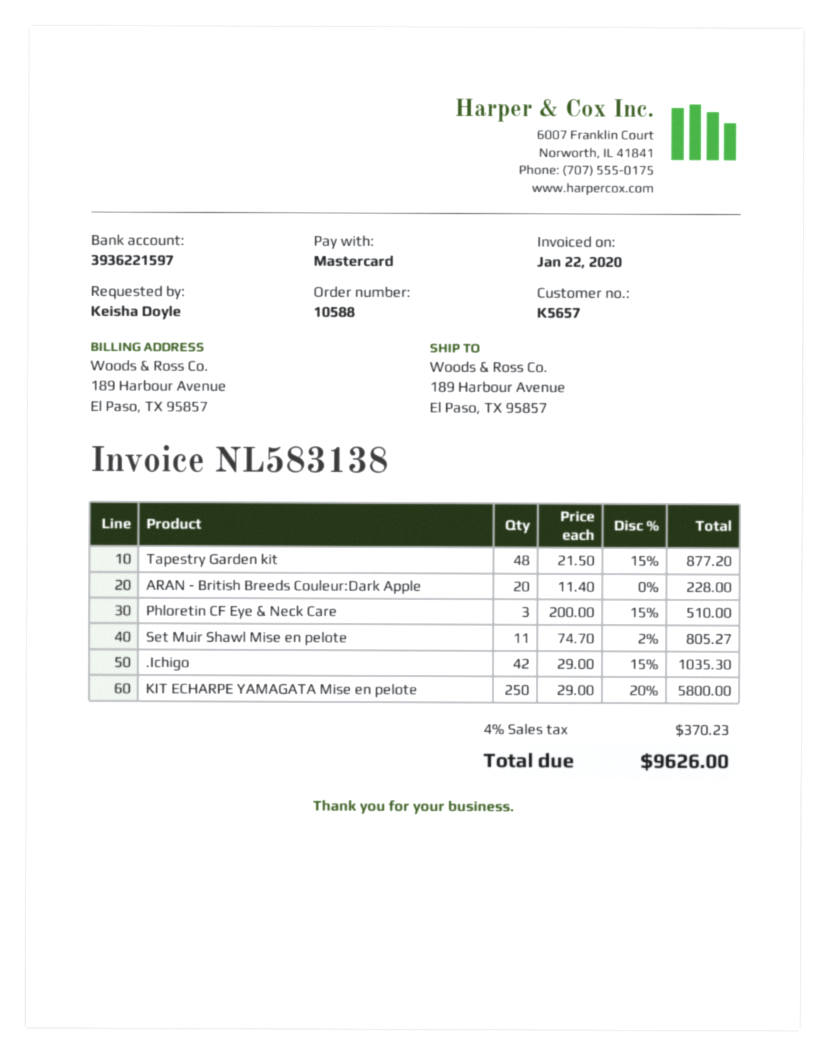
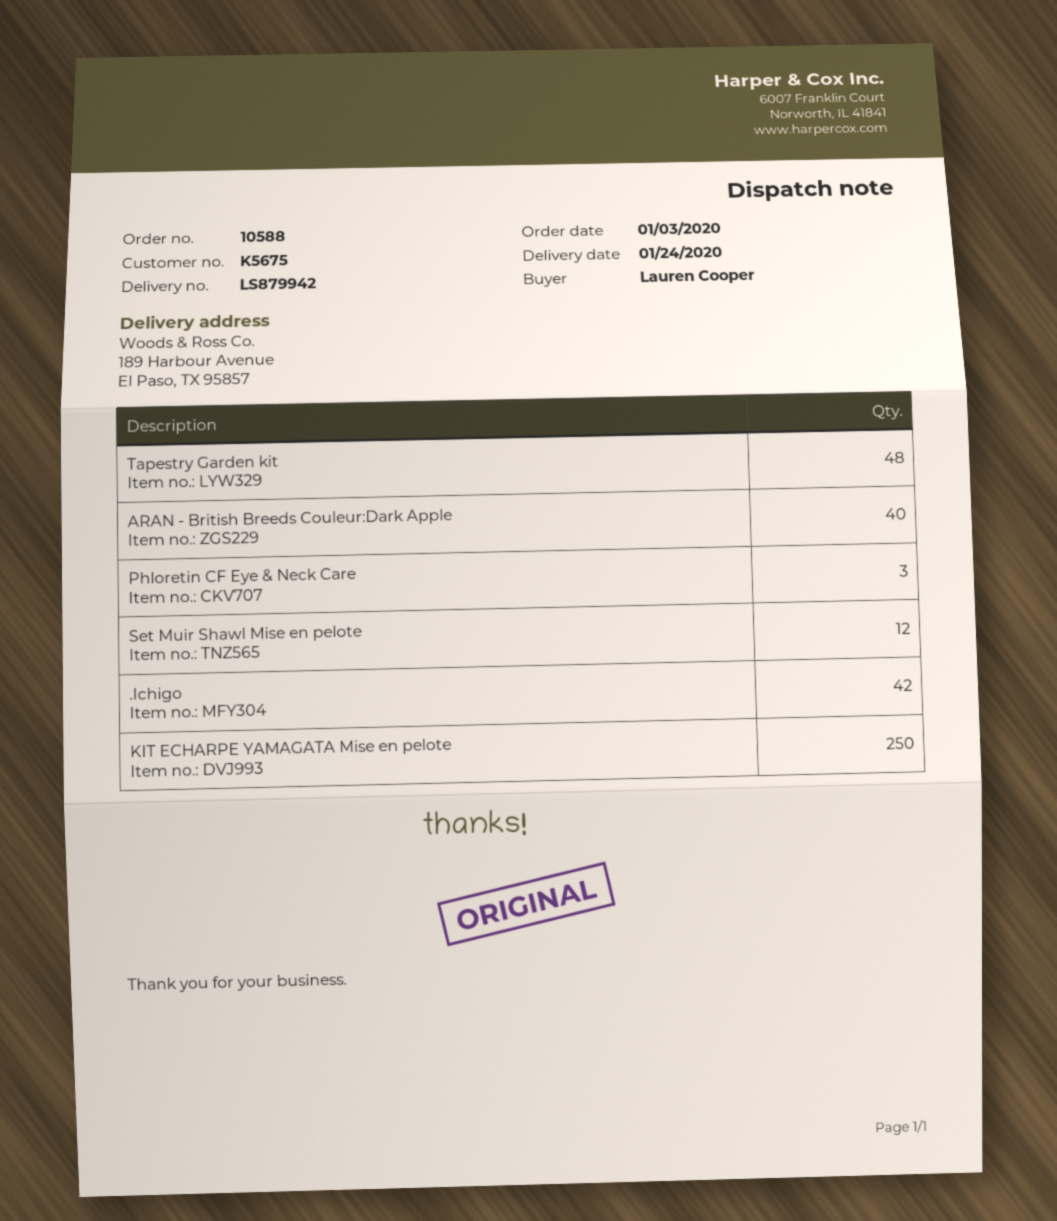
customer number: K5657 -> K5675
ordered by: Keisha Doyle -> Lauren Cooper
ARAN - British Breeds Couleur:Dark Apple: 20 -> 40
Set Muir Shawl Mise en pelote: 11 -> 12

